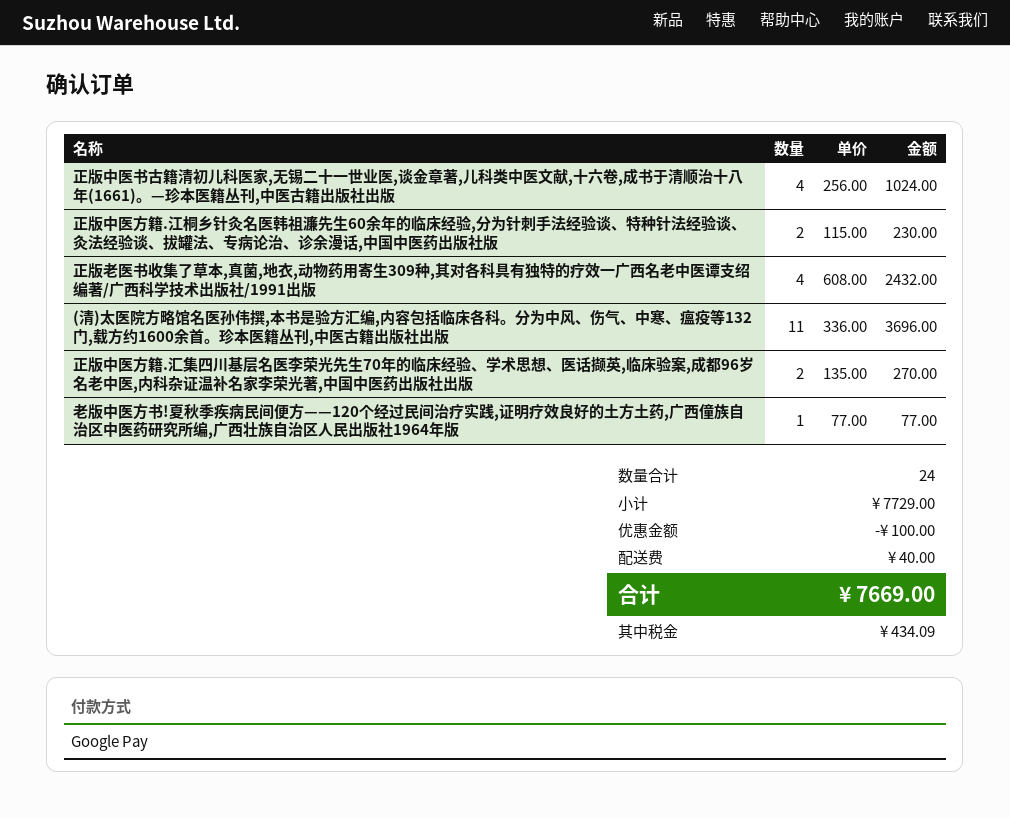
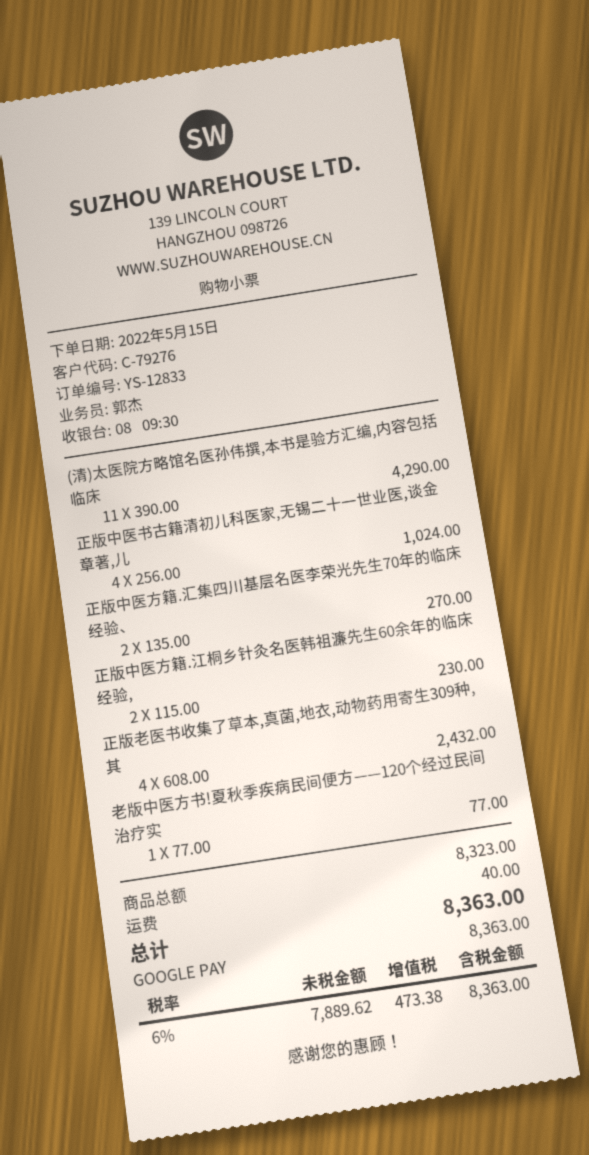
(清)太医院方略馆名医孙伟撰,本书是验方汇编,内容包括临床各科。分为中风、伤气、中寒、瘟疫等132门,载方约1600余首。珍本医籍丛刊,中医古籍出版社出版: 11 x 336.00 = 3696.00 -> 11 x 390.00 = 4290.00
subtotal: 7729.00 -> 8323.00
discount: 100.00 -> none
tax: 434.09 -> 473.38
total: 7669.00 -> 8363.00

